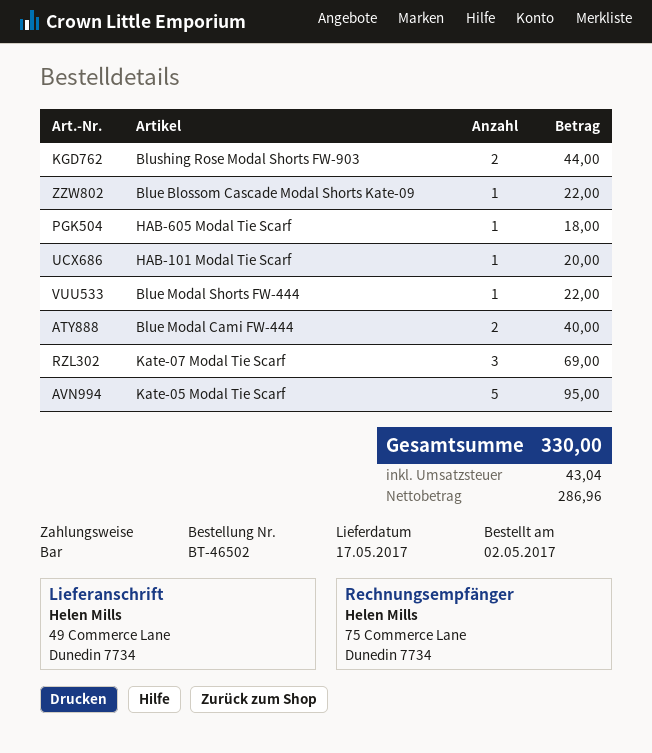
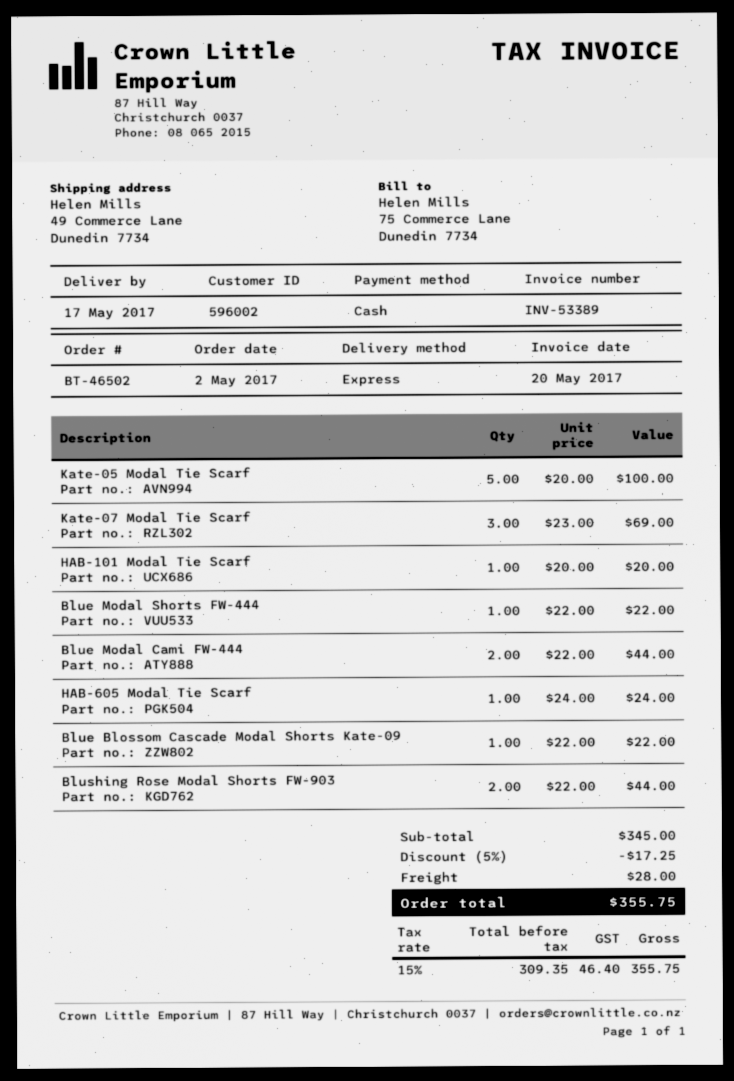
HAB-605 Modal Tie Scarf: 1 for 18.00 -> 1 for 24.00
Blue Modal Cami FW-444: 2 for 40.00 -> 2 for 44.00
Kate-05 Modal Tie Scarf: 5 for 95.00 -> 5 for 100.00
discount: none -> 5% = 17.25
shipping: none -> 28.00
net: 286.96 -> 309.35
tax: 43.04 -> 46.40
total: 330.00 -> 355.75

